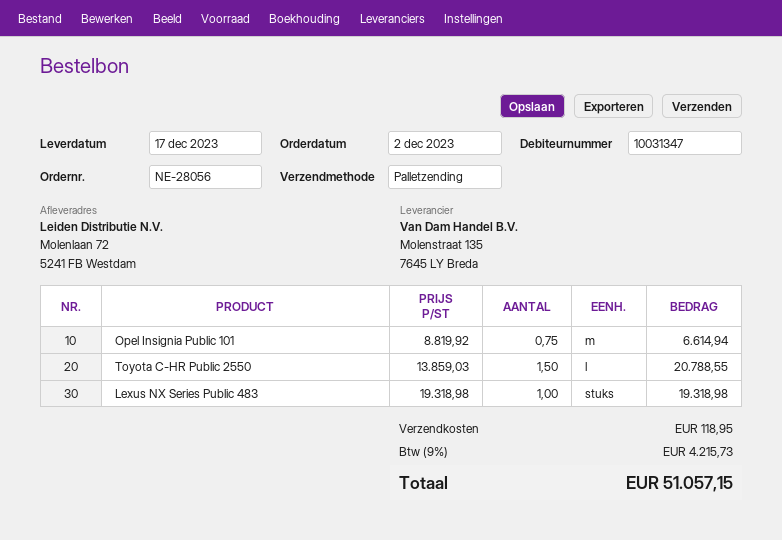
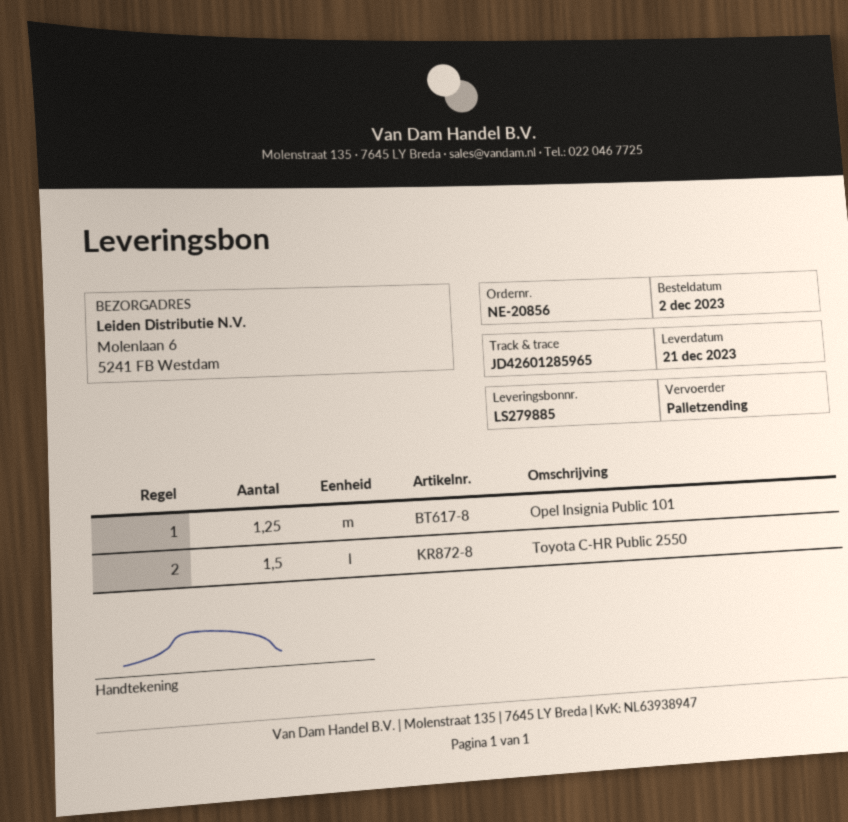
order number: NE-28056 -> NE-20856
delivery date: 2023-12-17 -> 2023-12-21
ship to: Molenlaan 72, 5241 FB Westdam -> Molenlaan 6, 5241 FB Westdam
Opel Insignia Public 101: 0.75 -> 1.25
Lexus NX Series Public 483: 1 -> none

